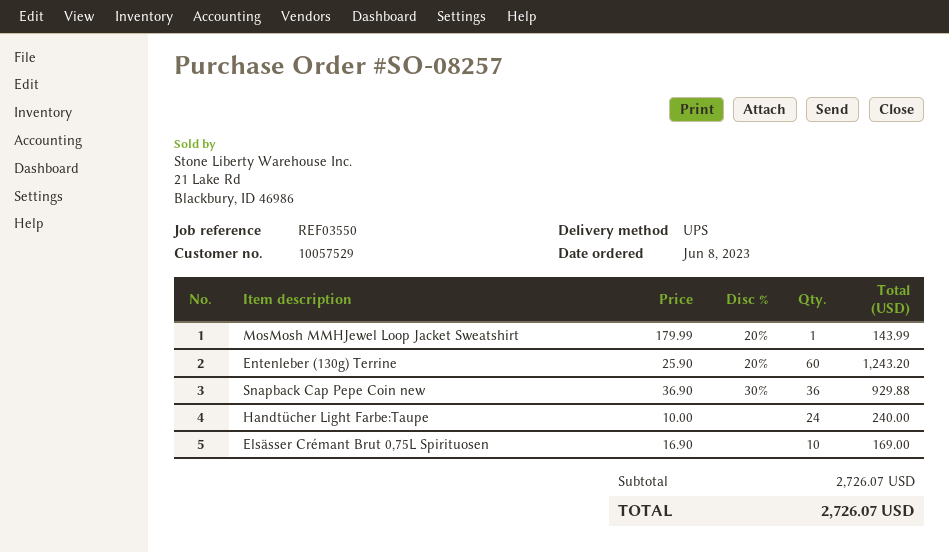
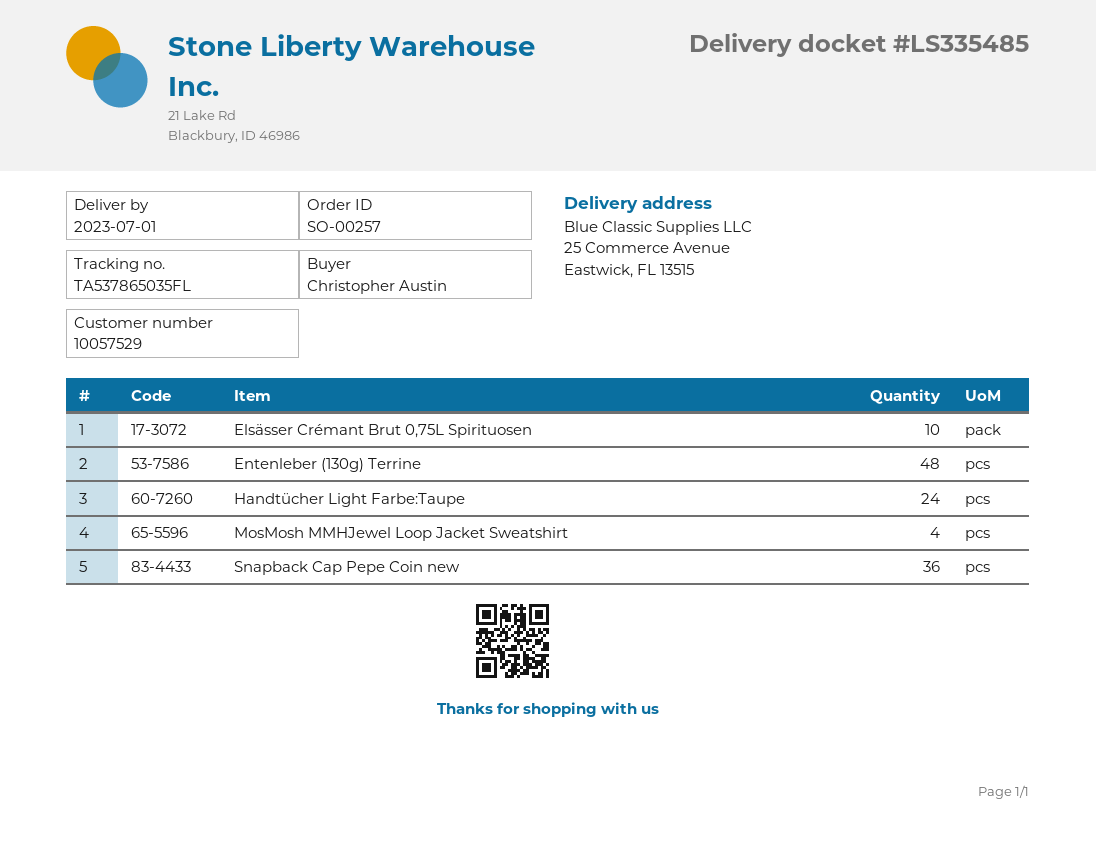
order number: SO-08257 -> SO-00257
MosMosh MMHJewel Loop Jacket Sweatshirt: 1 -> 4
Entenleber (130g) Terrine: 60 -> 48

